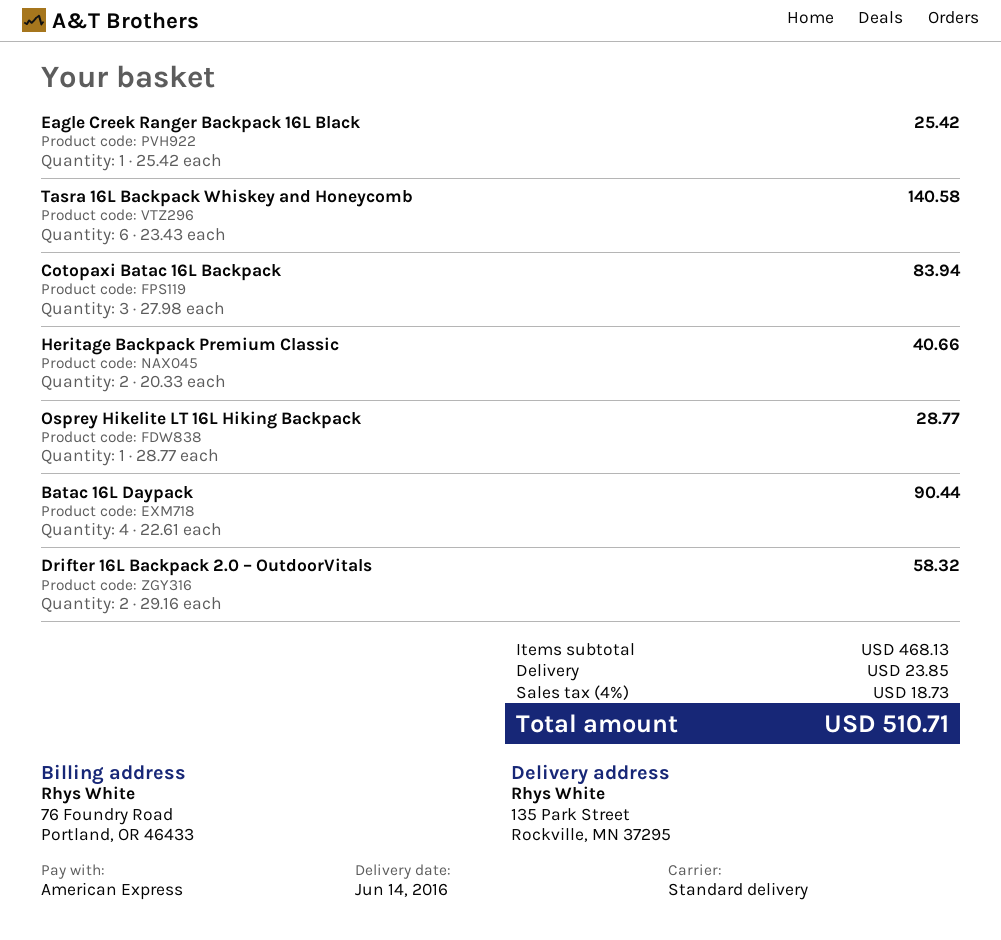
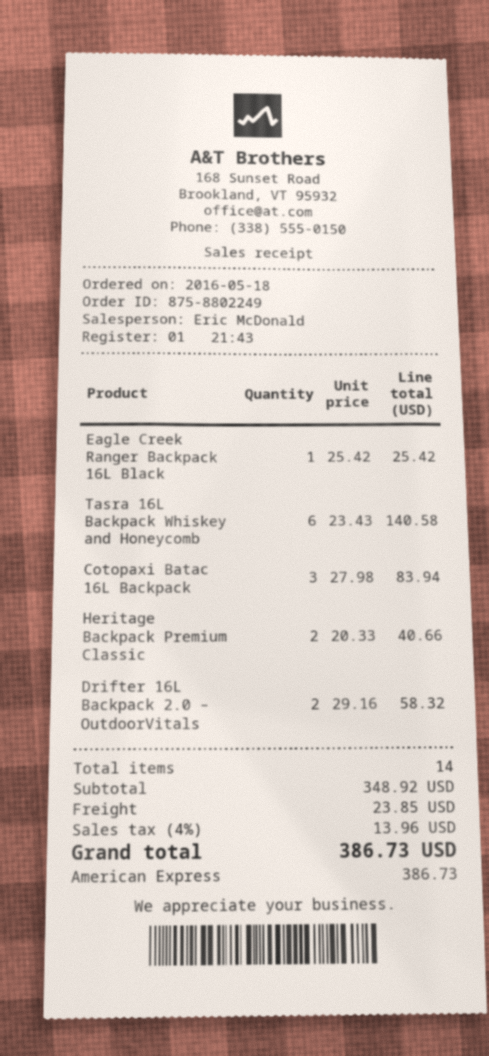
Osprey Hikelite LT 16L Hiking Backpack: 1 x 28.77 = 28.77 -> none
Batac 16L Daypack: 4 x 22.61 = 90.44 -> none
subtotal: 468.13 -> 348.92
tax: 4% = 18.73 -> 4% = 13.96
total: 510.71 -> 386.73

